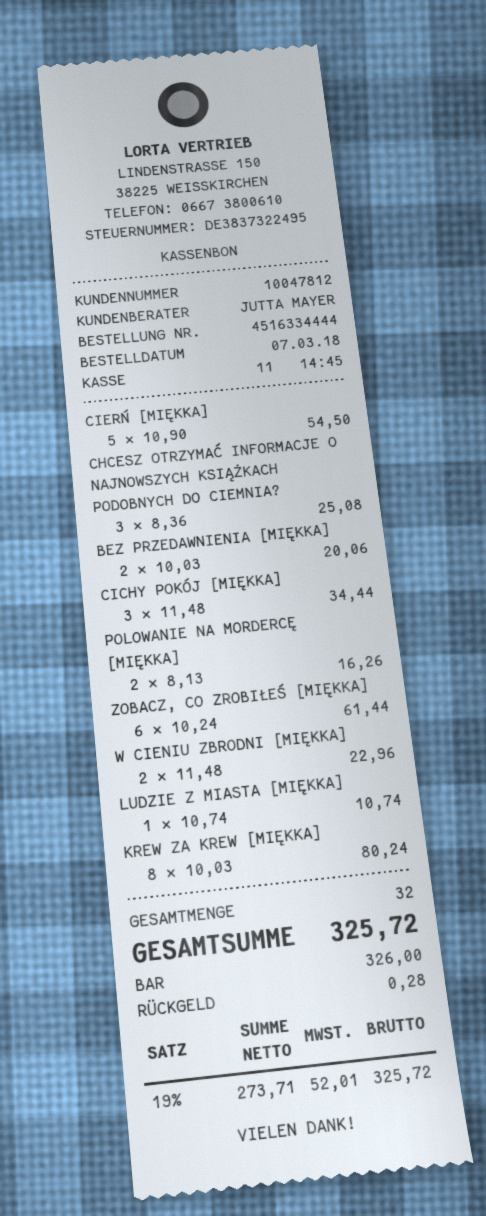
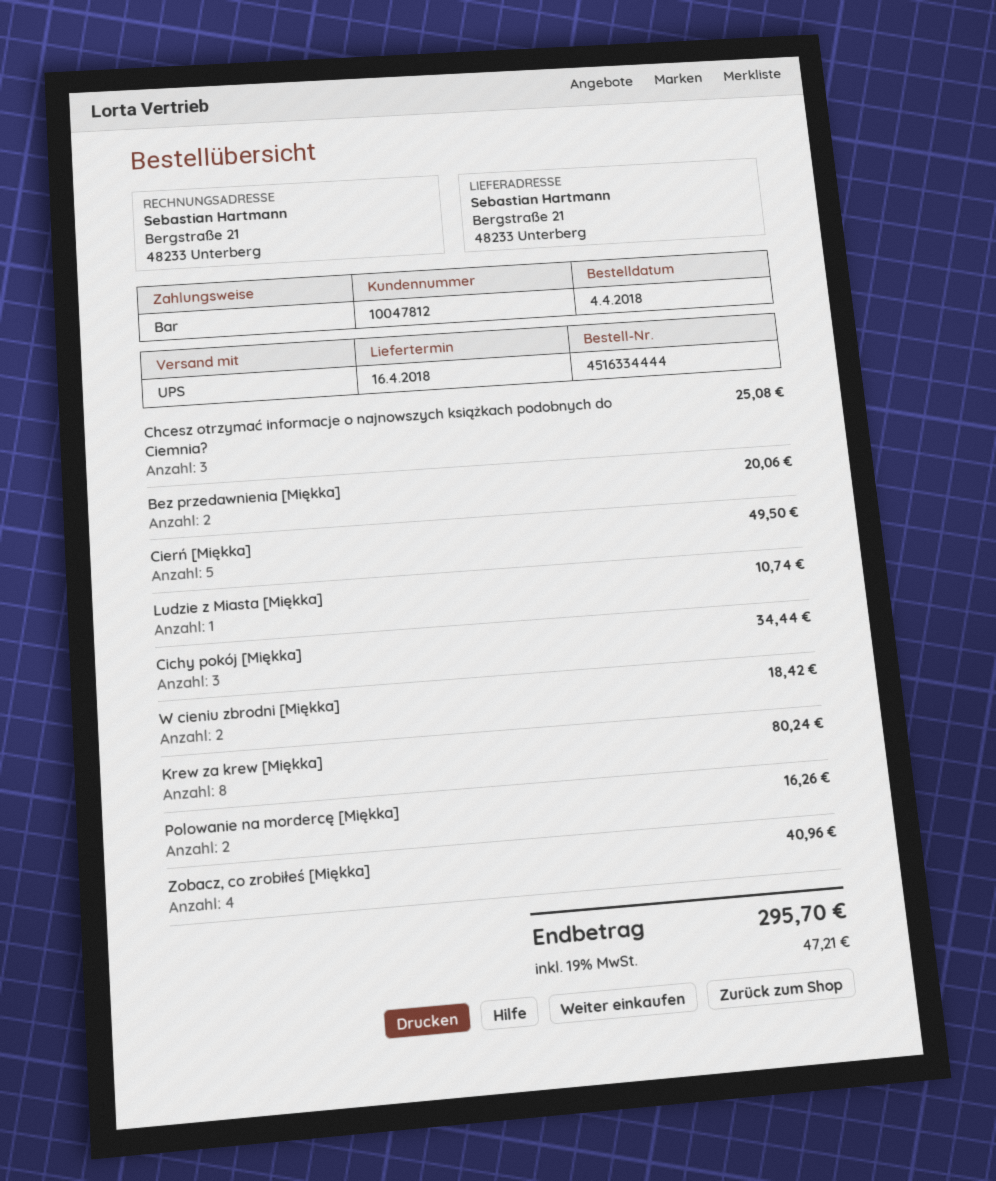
order date: 2018-03-07 -> 2018-04-04
CIERŃ [MIĘKKA]: 5 for 54.50 -> 5 for 49.50
ZOBACZ, CO ZROBIŁEŚ [MIĘKKA]: 6 for 61.44 -> 4 for 40.96
W CIENIU ZBRODNI [MIĘKKA]: 2 for 22.96 -> 2 for 18.42
tax: 19% = 52.01 -> 19% = 47.21
total: 325.72 -> 295.70

